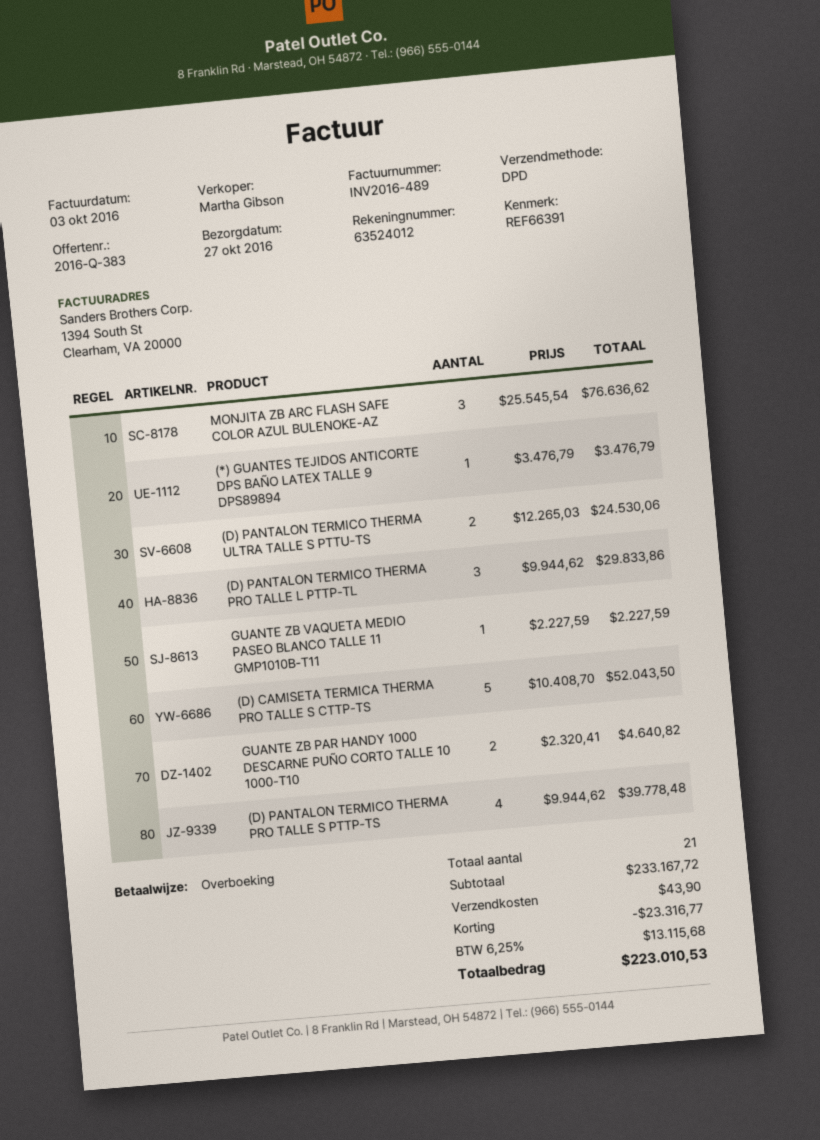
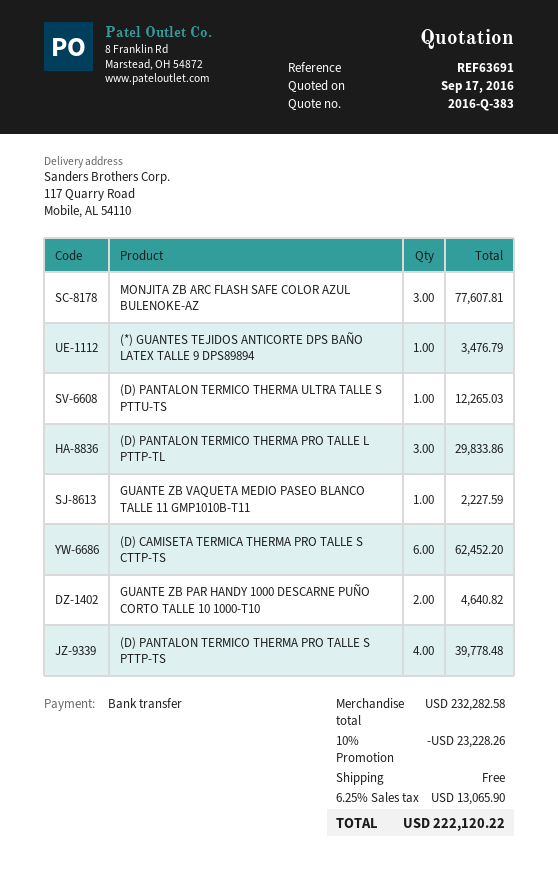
reference: REF66391 -> REF63691
MONJITA ZB ARC FLASH SAFE COLOR AZUL BULENOKE-AZ: 3 for 76636.62 -> 3 for 77607.81
(D) PANTALON TERMICO THERMA ULTRA TALLE S PTTU-TS: 2 for 24530.06 -> 1 for 12265.03
(D) CAMISETA TERMICA THERMA PRO TALLE S CTTP-TS: 5 for 52043.50 -> 6 for 62452.20
subtotal: 233167.72 -> 232282.58
discount: 23316.77 -> 23228.26
shipping: 43.90 -> 0.00
tax: 6.25% = 13115.68 -> 6.25% = 13065.90
total: 223010.53 -> 222120.22

